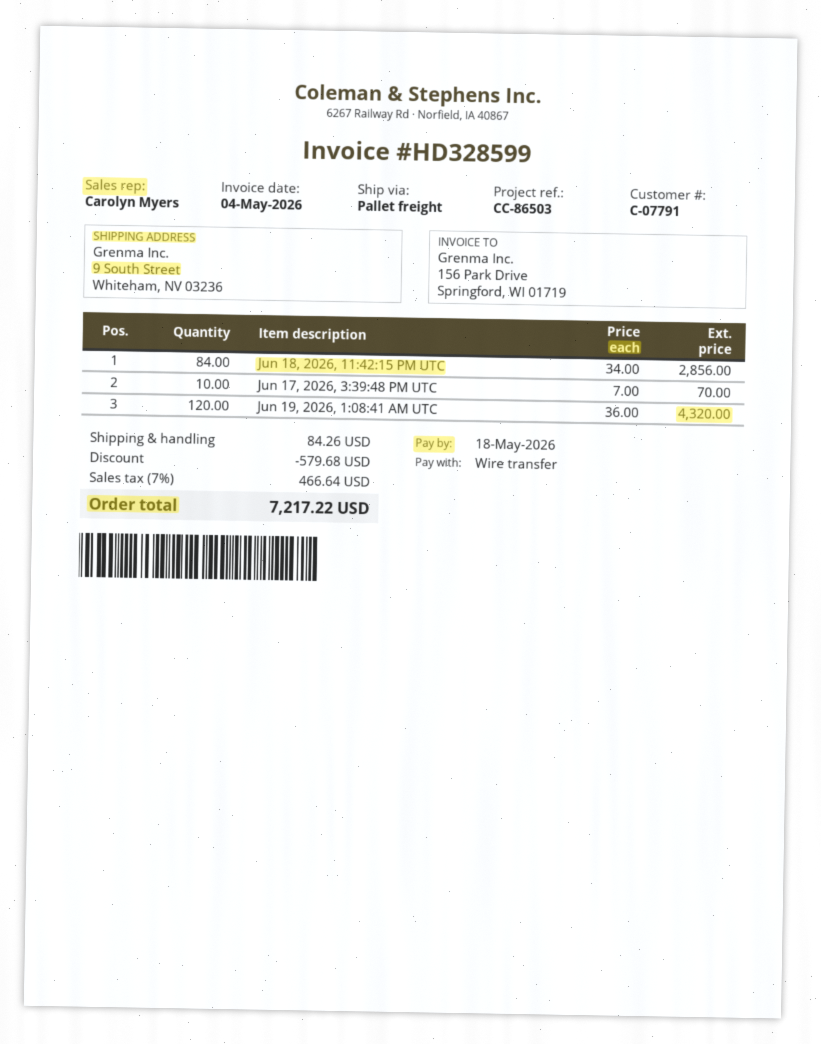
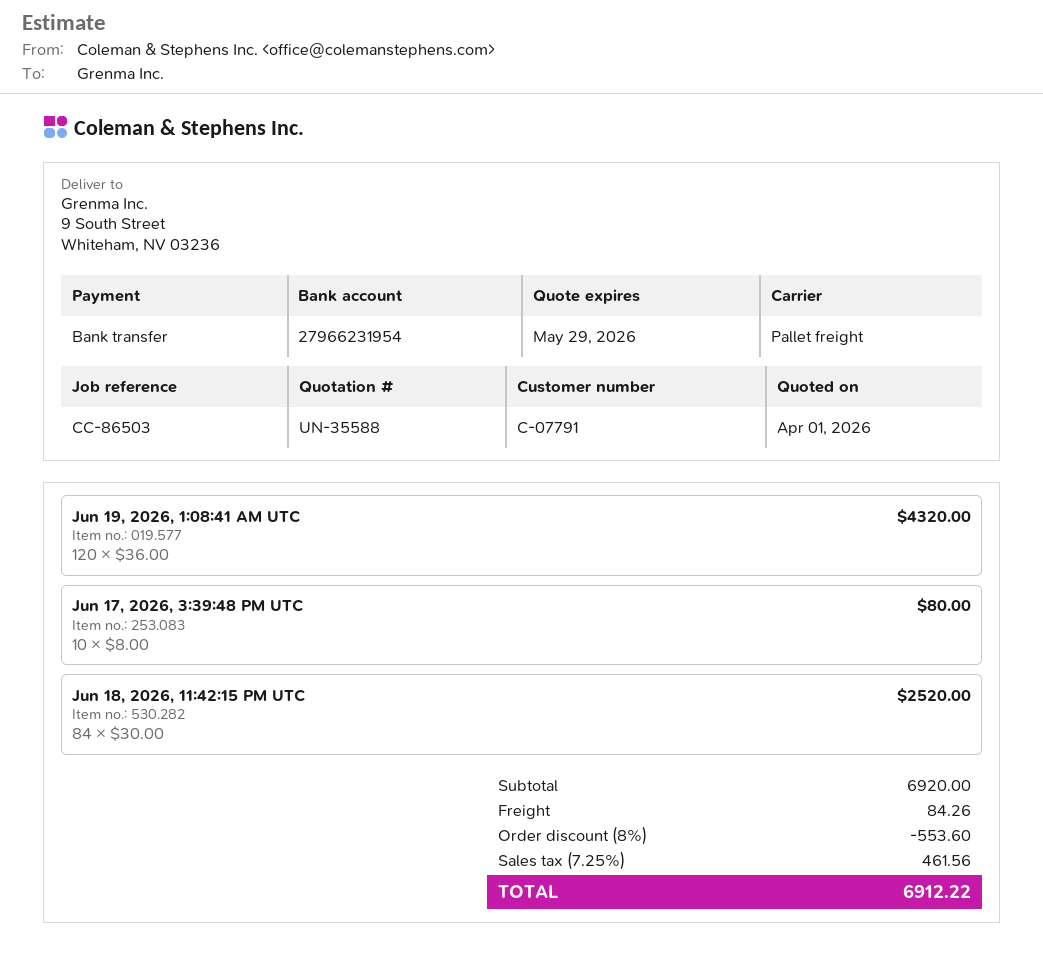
Jun 18, 2026, 11:42:15 PM UTC: 84 x 34.00 = 2856.00 -> 84 x 30.00 = 2520.00
Jun 17, 2026, 3:39:48 PM UTC: 10 x 7.00 = 70.00 -> 10 x 8.00 = 80.00
discount: 579.68 -> 553.60
tax: 7% = 466.64 -> 7.25% = 461.56
total: 7217.22 -> 6912.22

